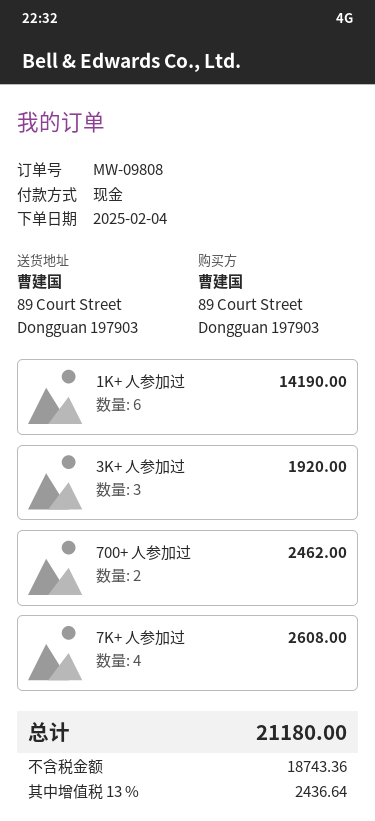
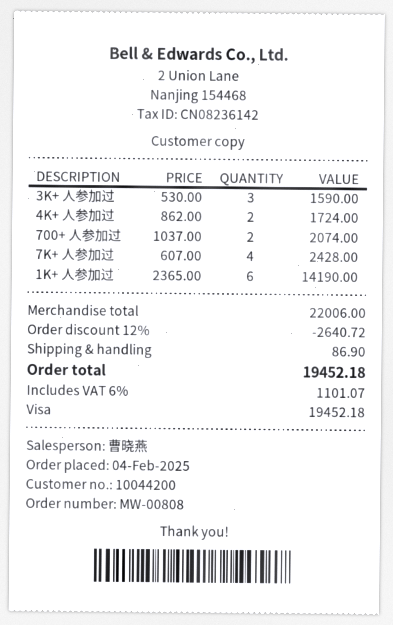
order number: MW-09808 -> MW-00808
payment method: cash -> Visa
3K+ 人参加过: 3 for 1920.00 -> 3 for 1590.00
700+ 人参加过: 2 for 2462.00 -> 2 for 2074.00
7K+ 人参加过: 4 for 2608.00 -> 4 for 2428.00
4K+ 人参加过: none -> 2 for 1724.00
discount: none -> 12% = 2640.72
shipping: none -> 86.90
tax: 13% = 2436.64 -> 6% = 1101.07
total: 21180.00 -> 19452.18

